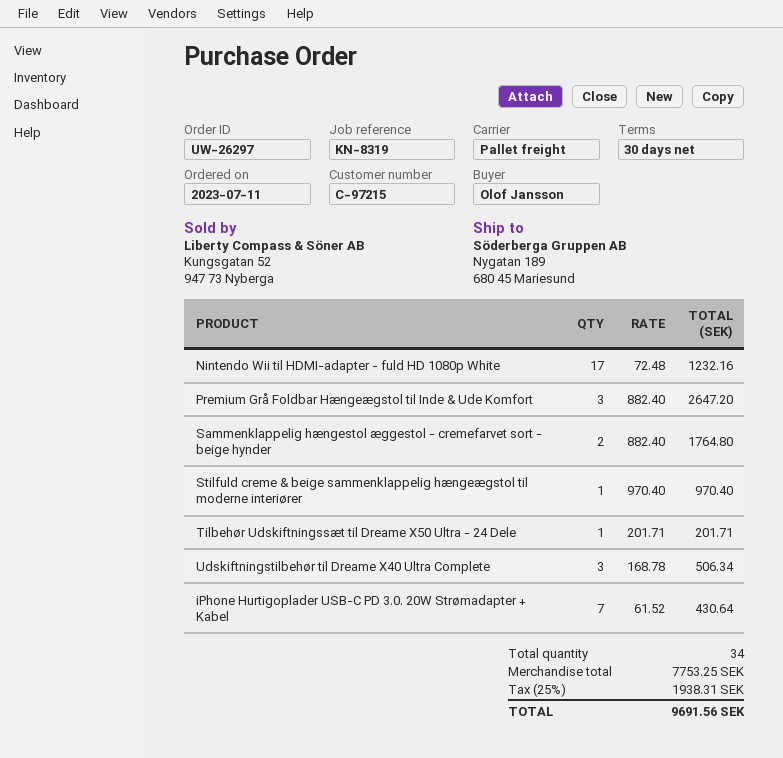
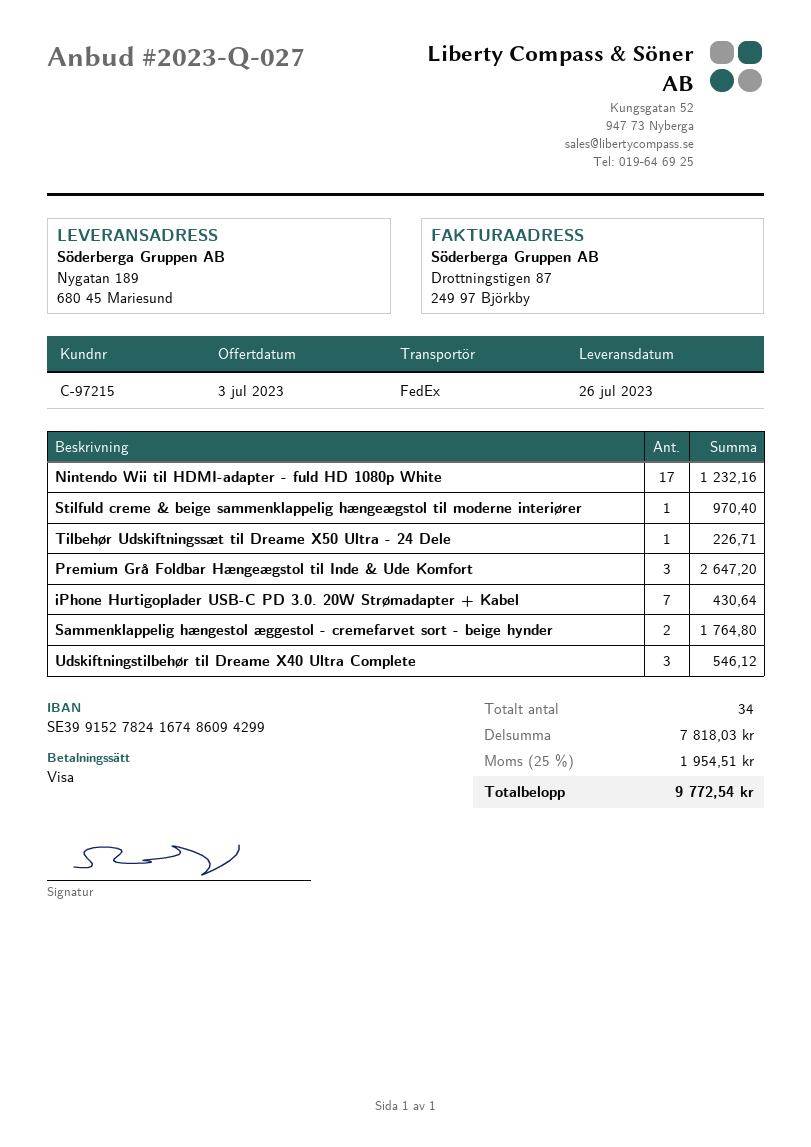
shipping method: pallet freight -> FedEx
Tilbehør Udskiftningssæt til Dreame X50 Ultra - 24 Dele: 1 for 201.71 -> 1 for 226.71
Udskiftningstilbehør til Dreame X40 Ultra Complete: 3 for 506.34 -> 3 for 546.12
subtotal: 7753.25 -> 7818.03
tax: 25% = 1938.31 -> 25% = 1954.51
total: 9691.56 -> 9772.54

